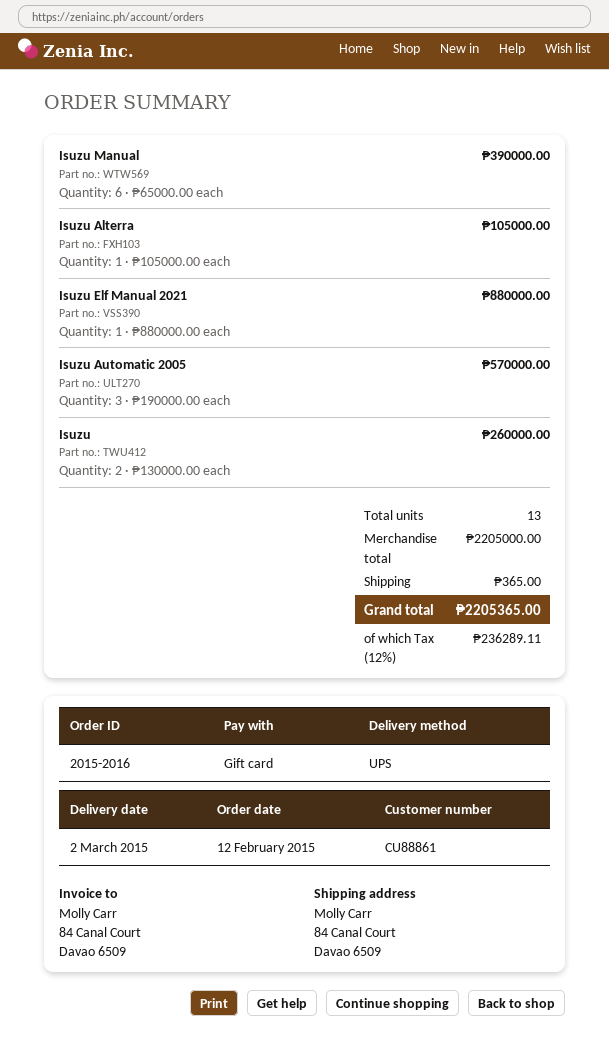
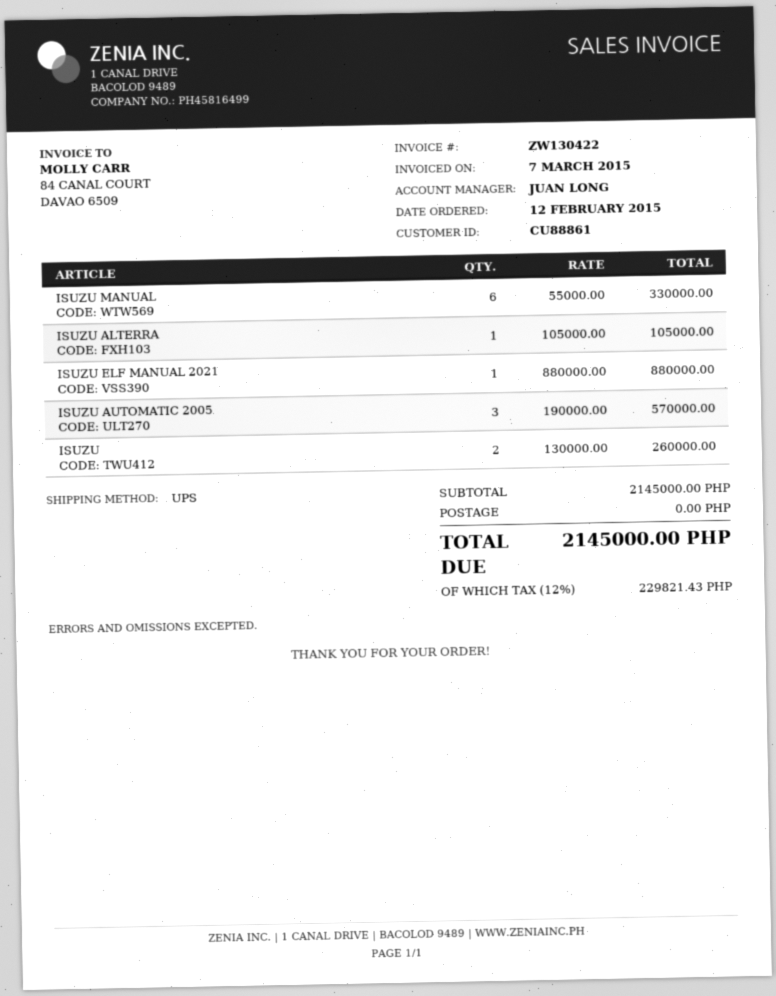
Isuzu Manual: 6 x 65000.00 = 390000.00 -> 6 x 55000.00 = 330000.00
subtotal: 2205000.00 -> 2145000.00
shipping: 365.00 -> 0.00
tax: 12% = 236289.11 -> 12% = 229821.43
total: 2205365.00 -> 2145000.00

